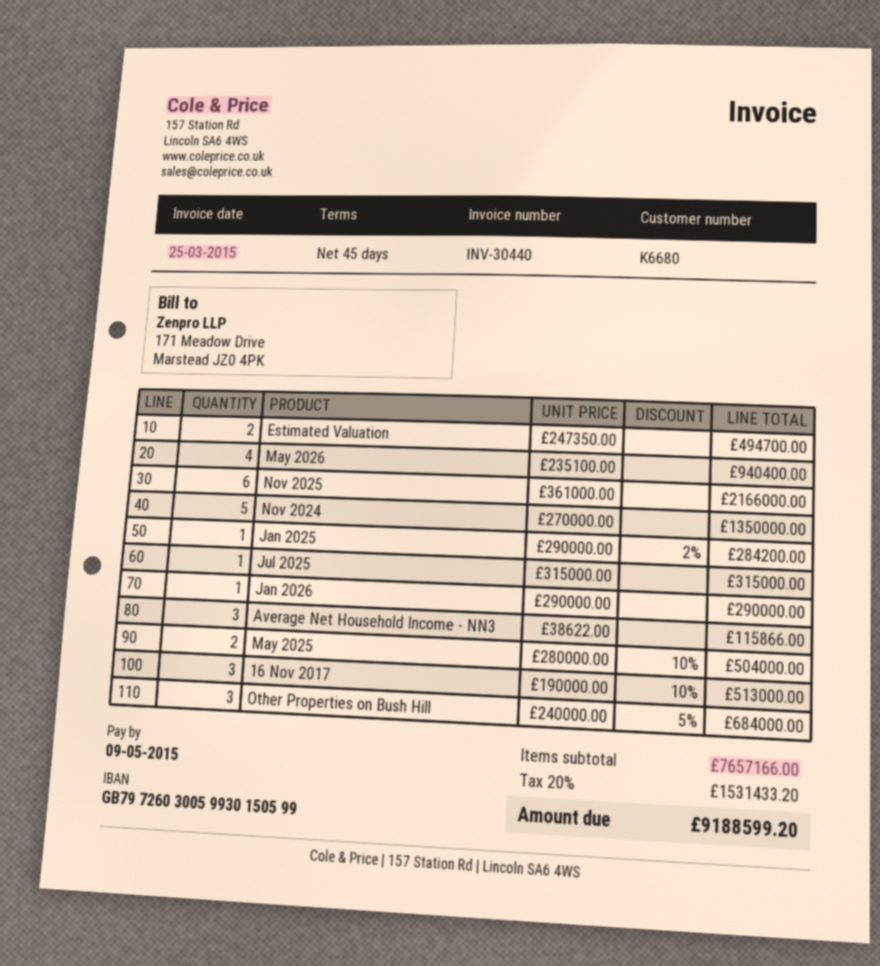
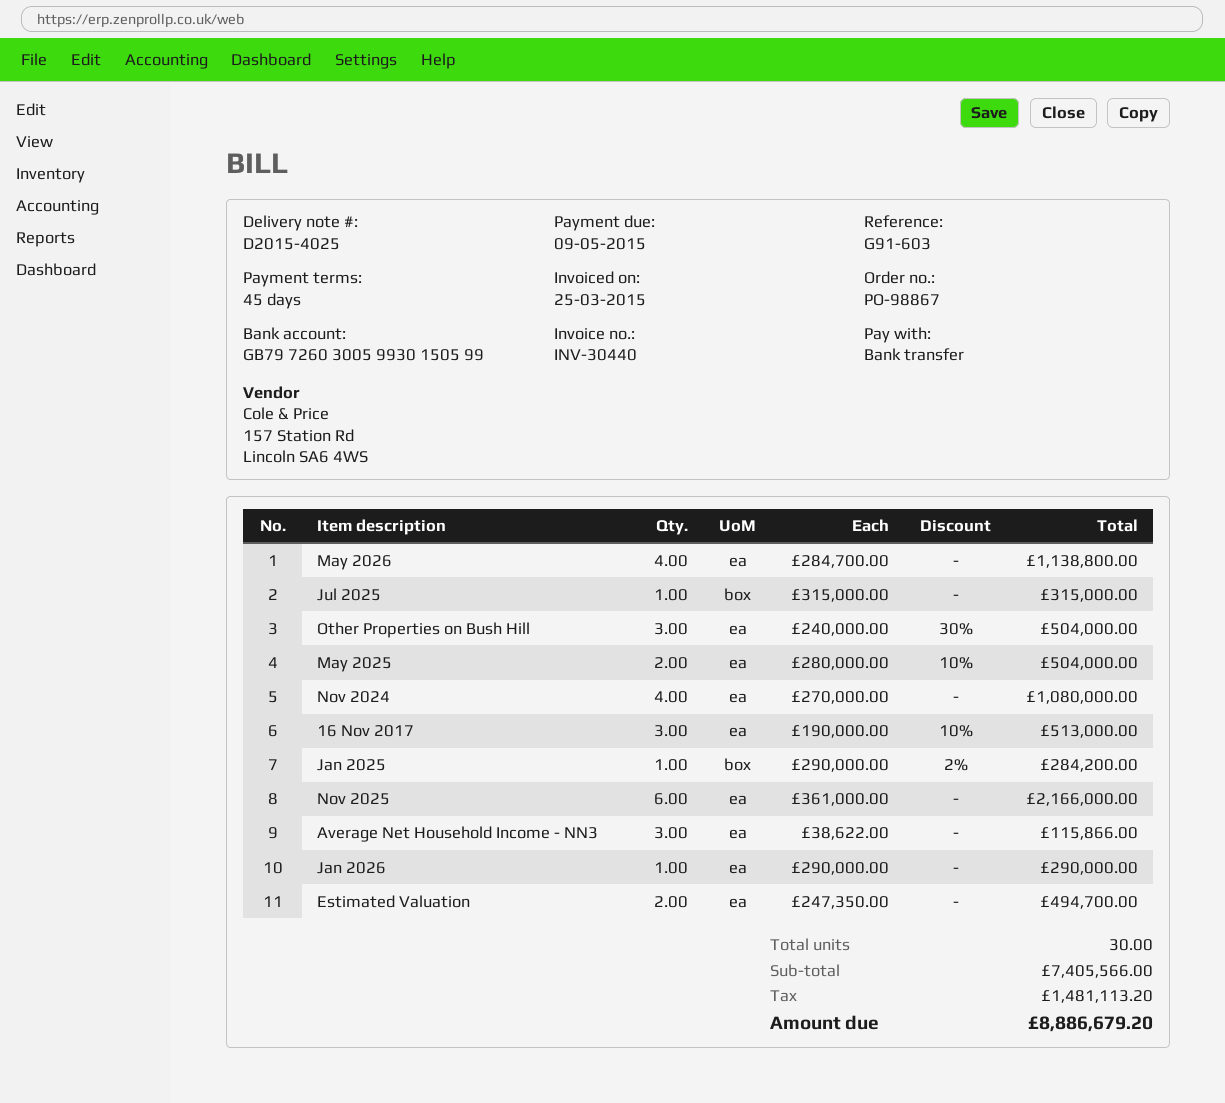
May 2026: 4 x 235100.00 = 940400.00 -> 4 x 284700.00 = 1138800.00
Nov 2024: 5 x 270000.00 = 1350000.00 -> 4 x 270000.00 = 1080000.00
Other Properties on Bush Hill: 3 x 240000.00 - 5% = 684000.00 -> 3 x 240000.00 - 30% = 504000.00
subtotal: 7657166.00 -> 7405566.00
tax: 1531433.20 -> 1481113.20
total: 9188599.20 -> 8886679.20

